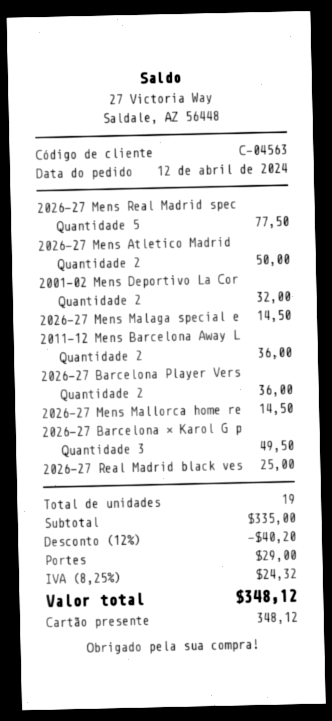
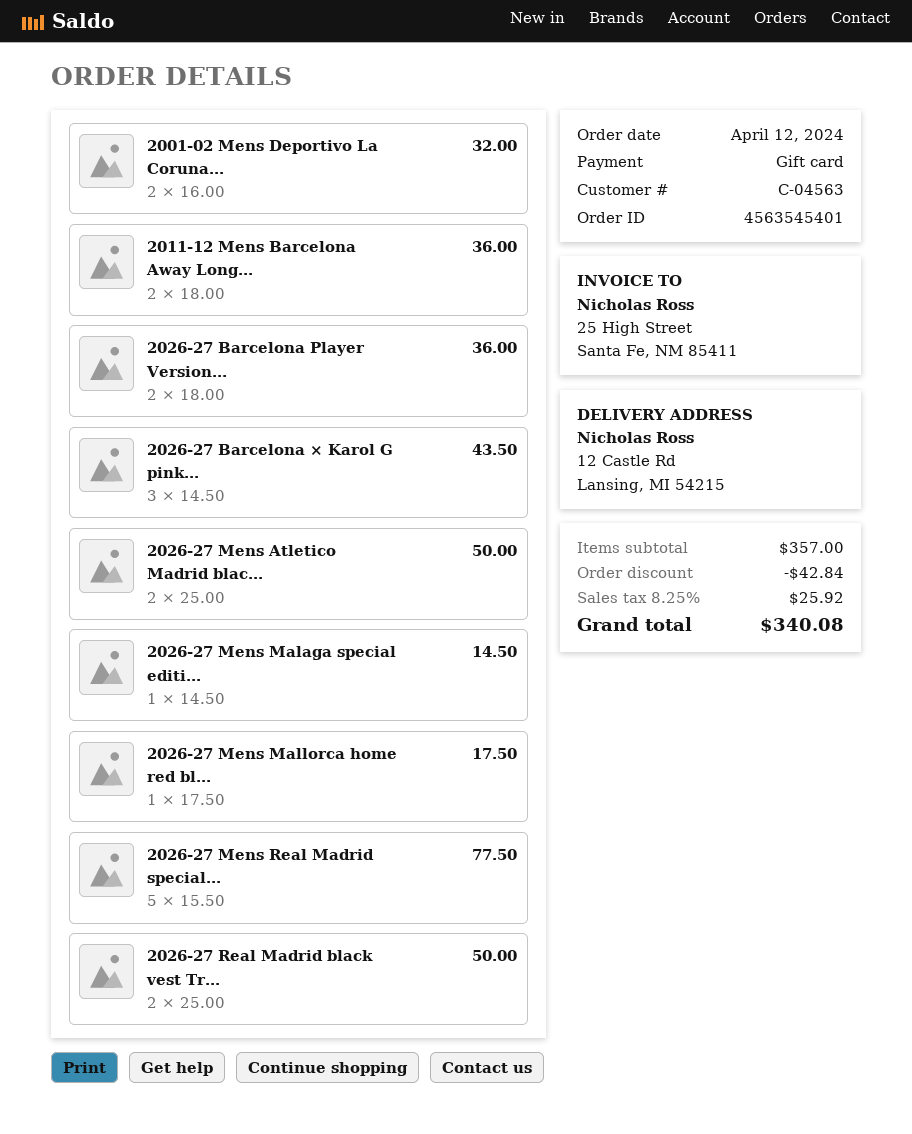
2026-27 Mens Mallorca home re: 1 for 14.50 -> 1 for 17.50
2026-27 Barcelona × Karol G p: 3 for 49.50 -> 3 for 43.50
2026-27 Real Madrid black ves: 1 for 25.00 -> 2 for 50.00
subtotal: 335.00 -> 357.00
discount: 40.20 -> 42.84
shipping: 29.00 -> none
tax: 8.25% = 24.32 -> 8.25% = 25.92
total: 348.12 -> 340.08

